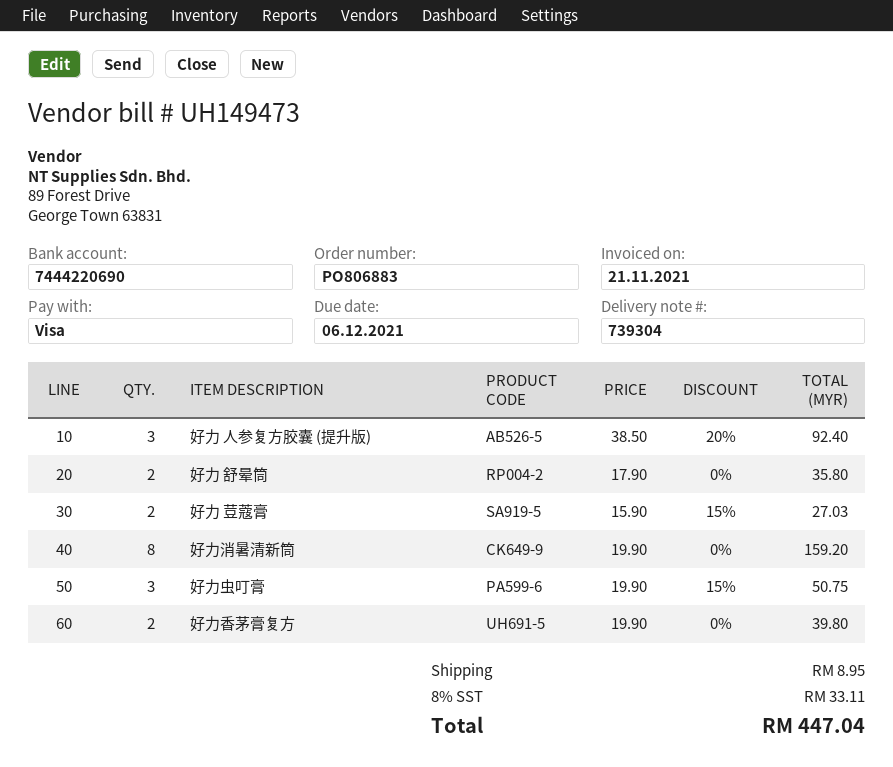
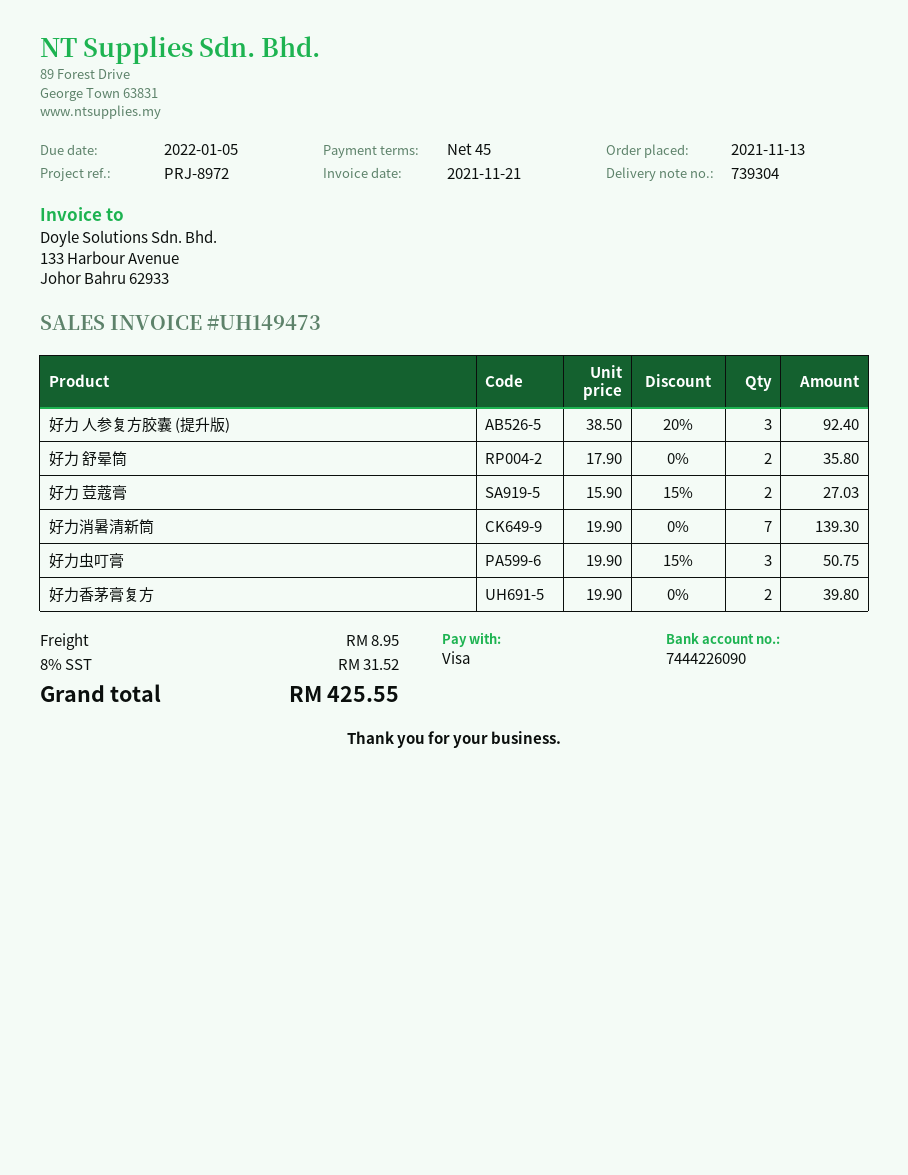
due date: 2021-12-06 -> 2022-01-05
bank account: 7444220690 -> 7444226090
好力消暑清新筒: 8 x 19.90 = 159.20 -> 7 x 19.90 = 139.30
tax: 8% = 33.11 -> 8% = 31.52
total: 447.04 -> 425.55

